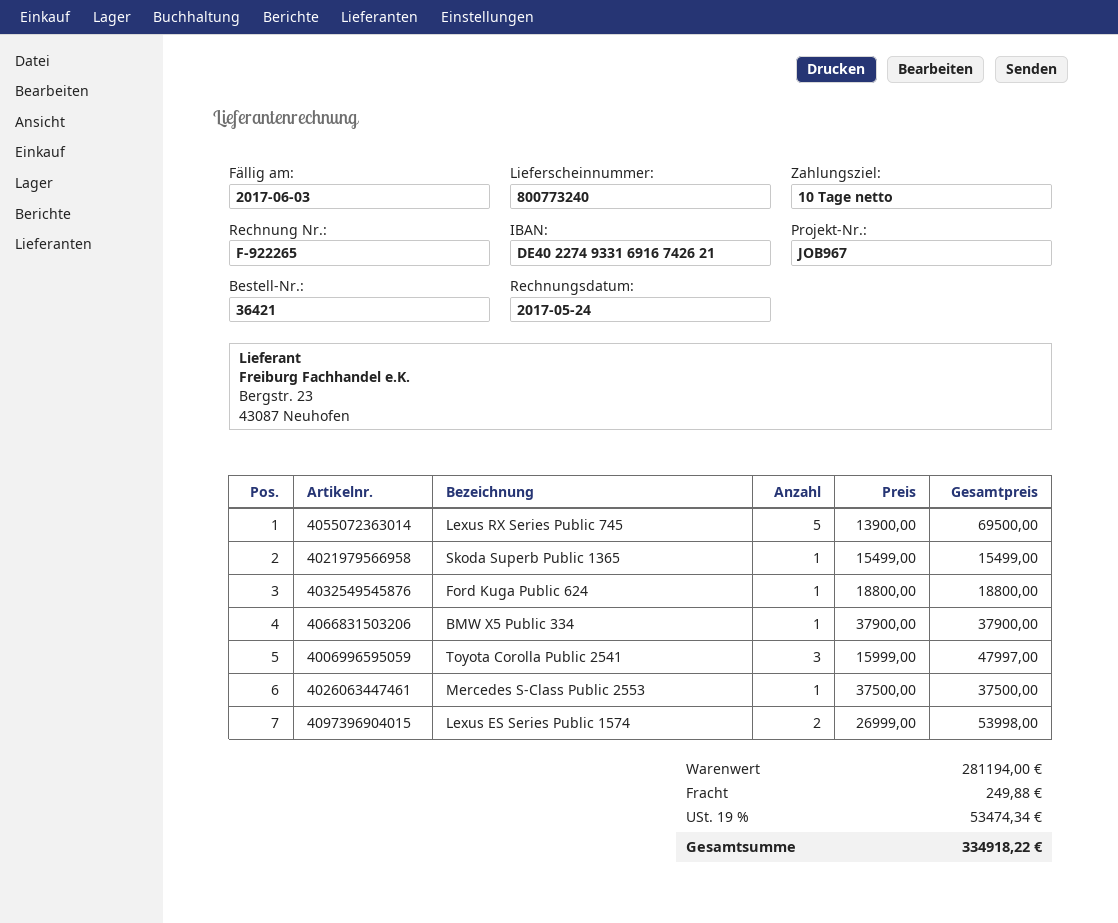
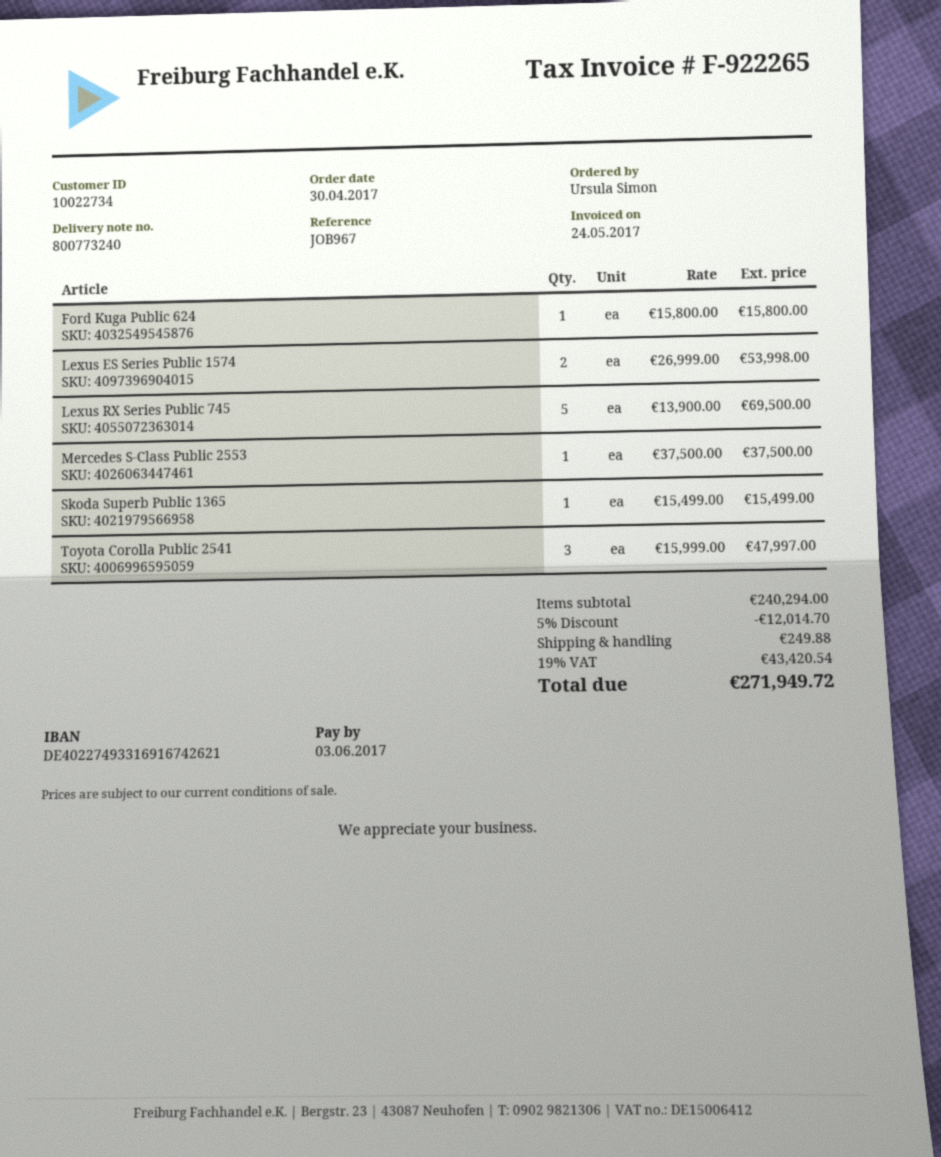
Ford Kuga Public 624: 1 x 18800.00 = 18800.00 -> 1 x 15800.00 = 15800.00
BMW X5 Public 334: 1 x 37900.00 = 37900.00 -> none
subtotal: 281194.00 -> 240294.00
discount: none -> 5% = 12014.70
tax: 19% = 53474.34 -> 19% = 43420.54
total: 334918.22 -> 271949.72

